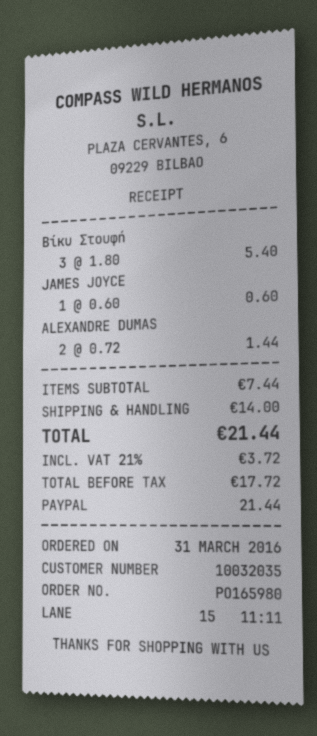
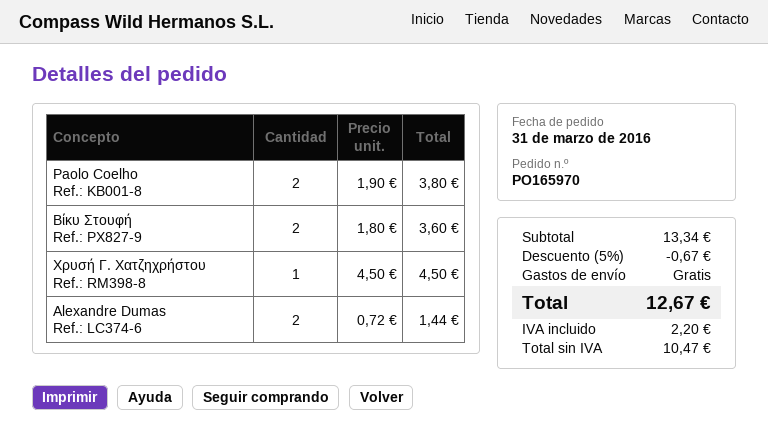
order number: PO165980 -> PO165970
Βίκυ Στουφή: 3 x 1.80 = 5.40 -> 2 x 1.80 = 3.60
JAMES JOYCE: 1 x 0.60 = 0.60 -> none
Paolo Coelho: none -> 2 x 1.90 = 3.80
Χρυσή Γ. Χατζηχρήστου: none -> 1 x 4.50 = 4.50
subtotal: 7.44 -> 13.34
discount: none -> 5% = 0.67
shipping: 14.00 -> 0.00
net: 17.72 -> 10.47
tax: 3.72 -> 2.20
total: 21.44 -> 12.67

